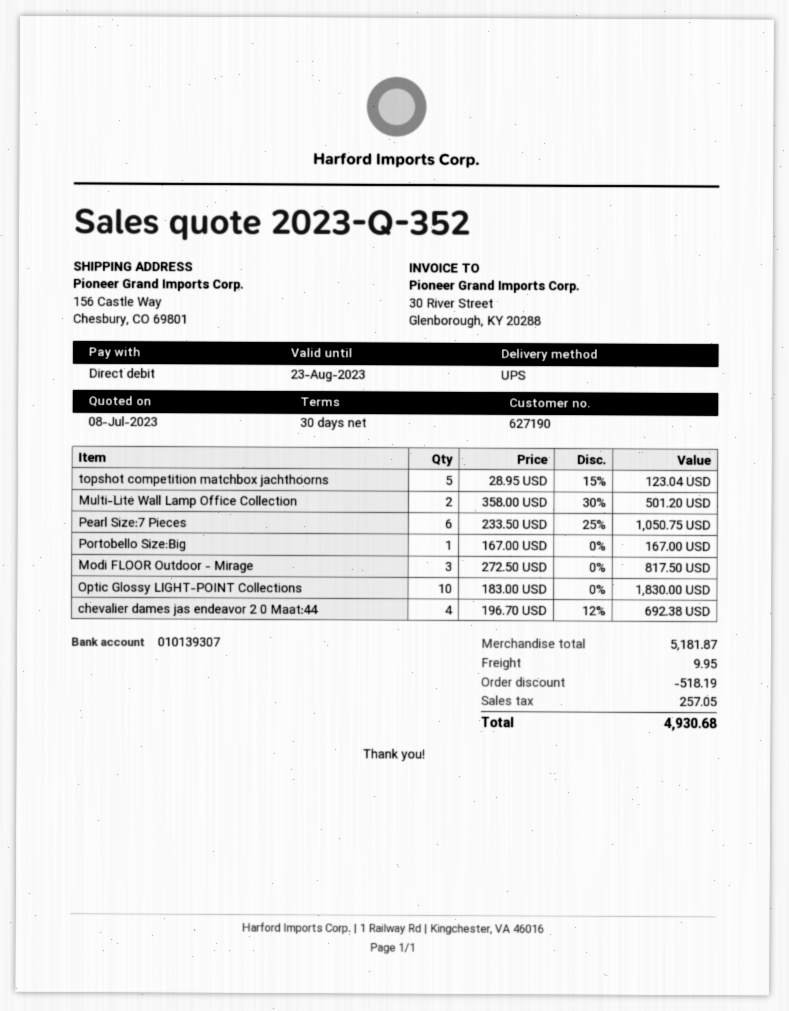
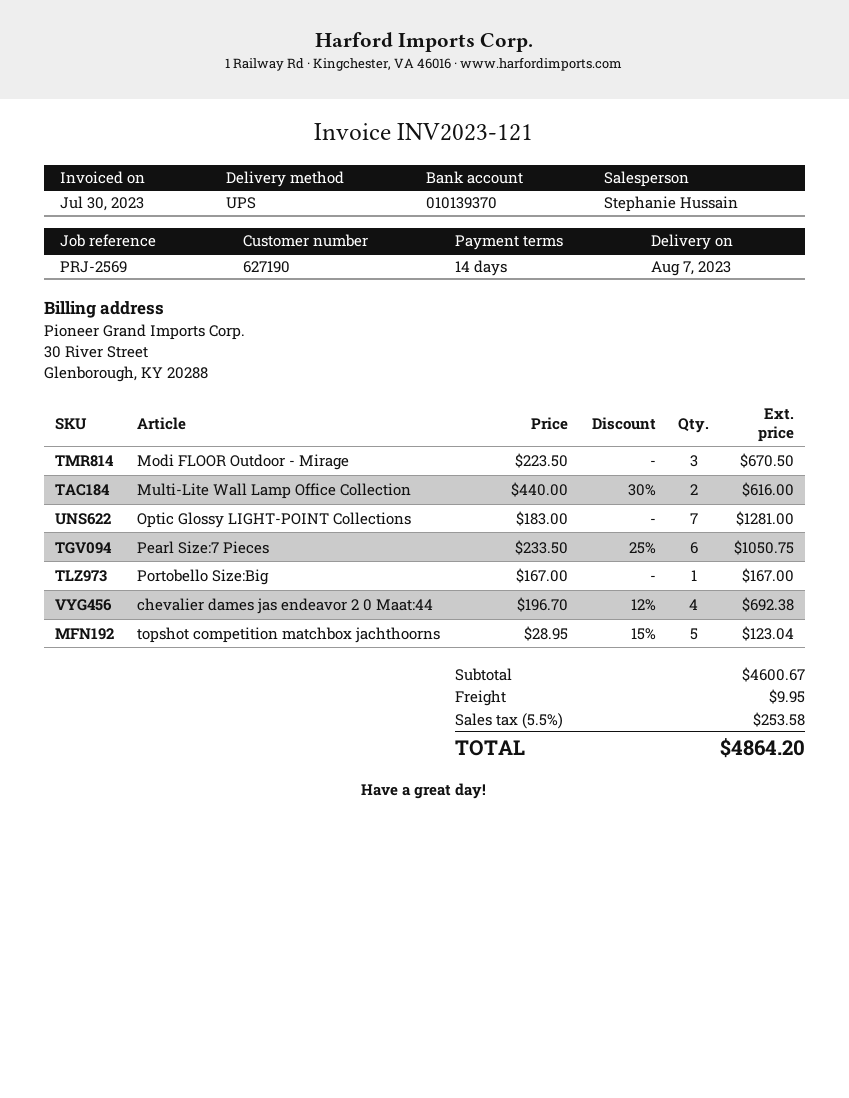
payment terms: 30 days -> 14 days
bank account: 010139307 -> 010139370
Multi-Lite Wall Lamp Office Collection: 2 x 358.00 - 30% = 501.20 -> 2 x 440.00 - 30% = 616.00
Modi FLOOR Outdoor - Mirage: 3 x 272.50 = 817.50 -> 3 x 223.50 = 670.50
Optic Glossy LIGHT-POINT Collections: 10 x 183.00 = 1830.00 -> 7 x 183.00 = 1281.00
subtotal: 5181.87 -> 4600.67
discount: 518.19 -> none
tax: 257.05 -> 253.58
total: 4930.68 -> 4864.20

